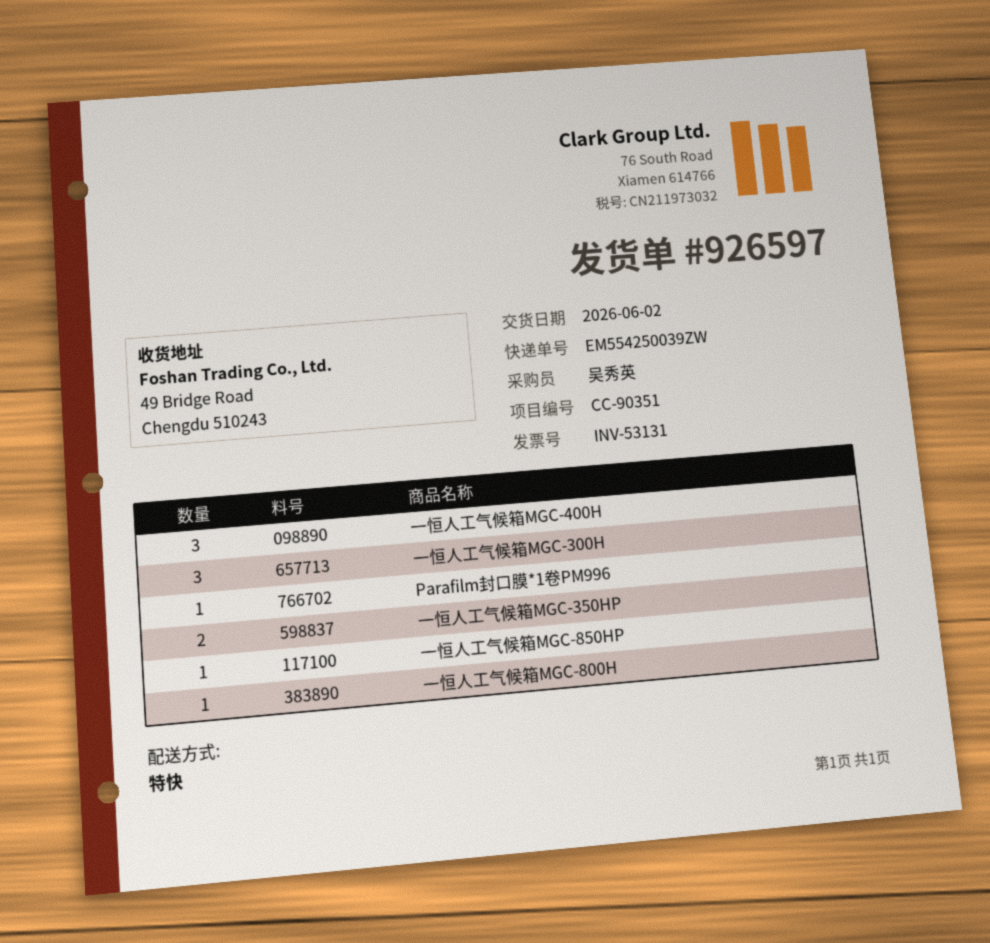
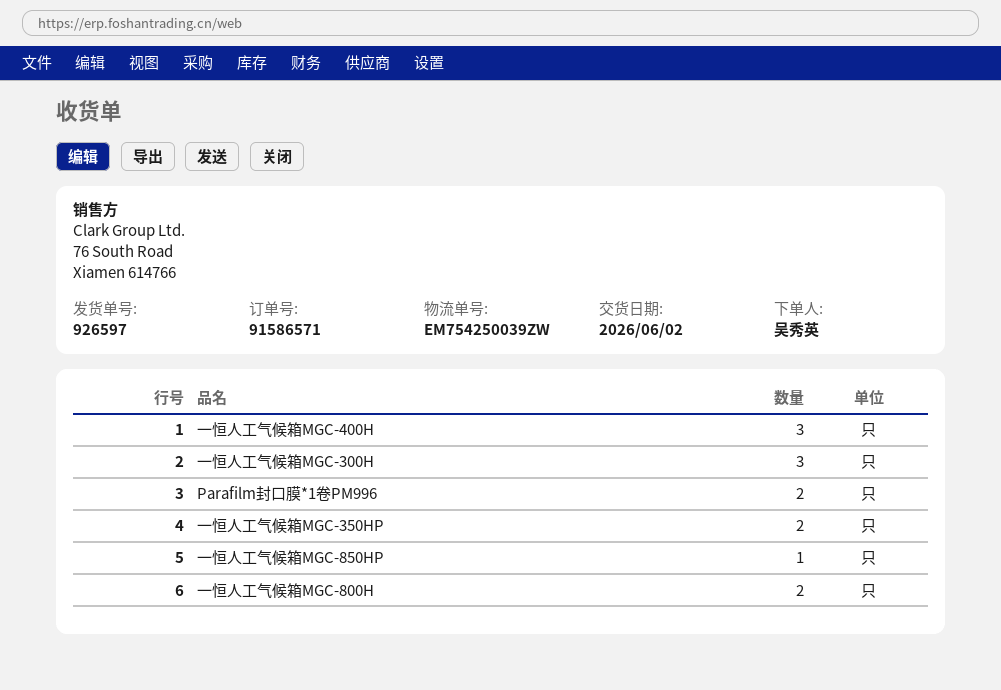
tracking number: EM554250039ZW -> EM754250039ZW
Parafilm封口膜*1卷PM996: 1 -> 2
一恒人工气候箱MGC-800H: 1 -> 2

